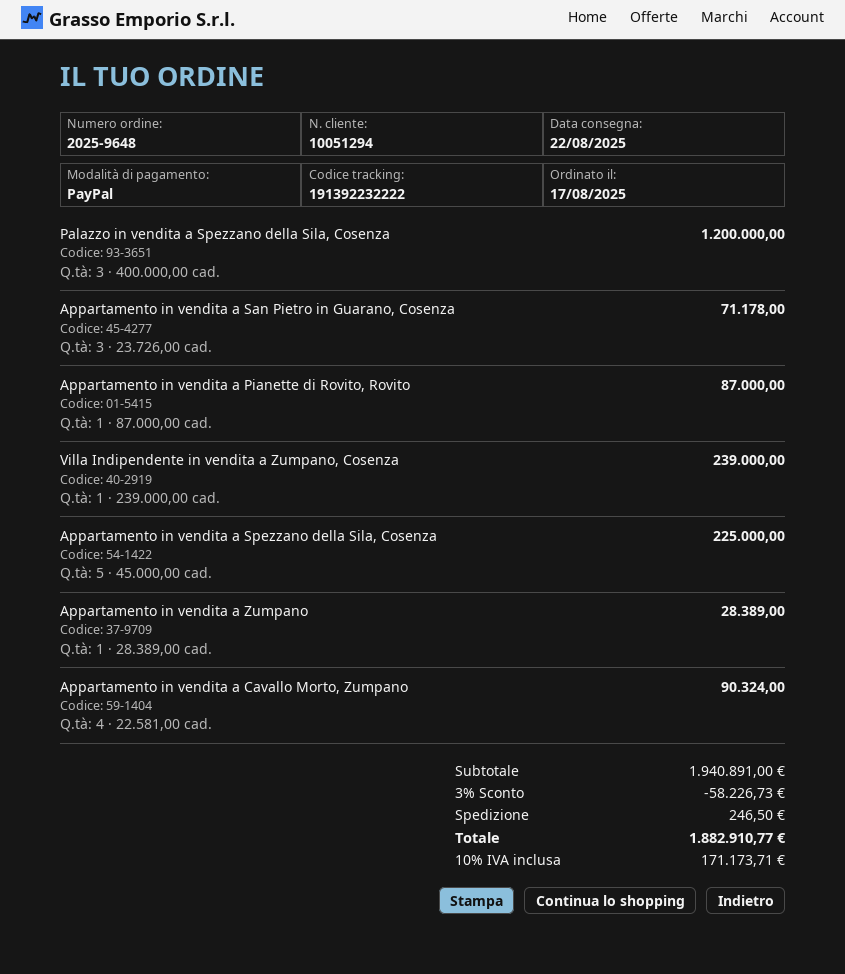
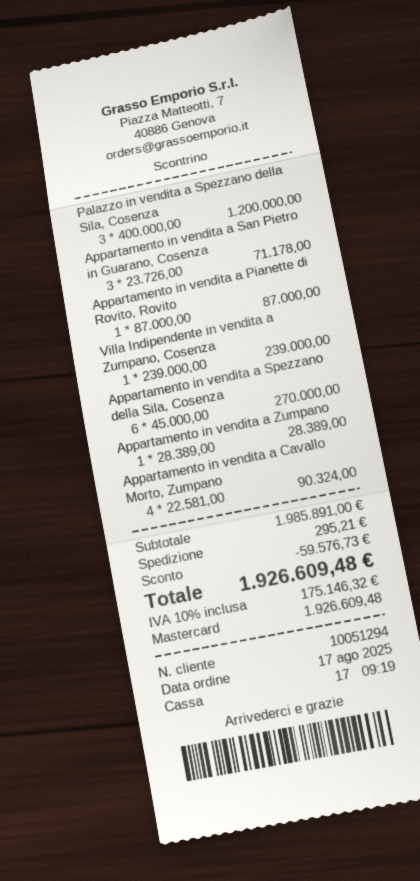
payment method: PayPal -> Mastercard
Appartamento in vendita a Spezzano della Sila, Cosenza: 5 x 45000.00 = 225000.00 -> 6 x 45000.00 = 270000.00
subtotal: 1940891.00 -> 1985891.00
discount: 58226.73 -> 59576.73
shipping: 246.50 -> 295.21
tax: 10% = 171173.71 -> 10% = 175146.32
total: 1882910.77 -> 1926609.48

